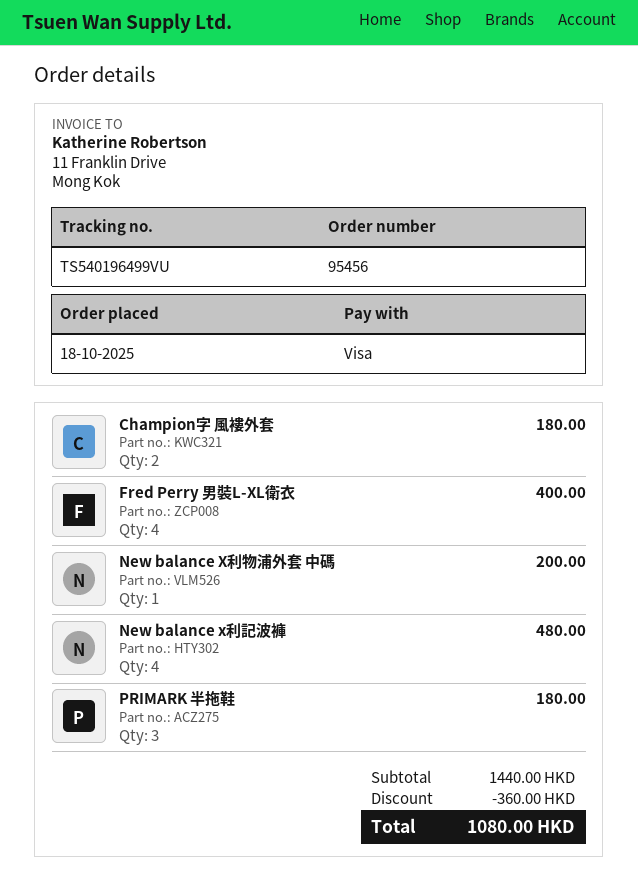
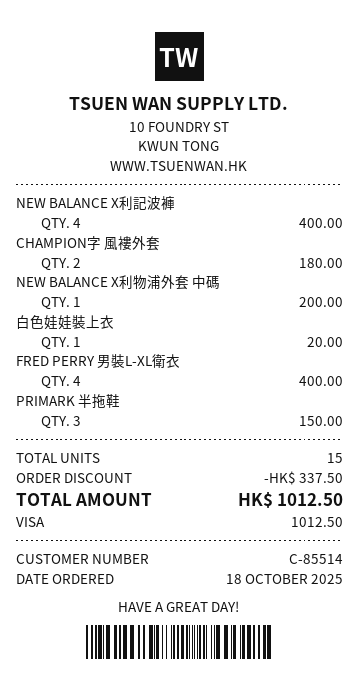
New balance x利記波褲: 4 for 480.00 -> 4 for 400.00
PRIMARK 半拖鞋: 3 for 180.00 -> 3 for 150.00
白色娃娃裝上衣: none -> 1 for 20.00
discount: 360.00 -> 337.50
total: 1080.00 -> 1012.50

